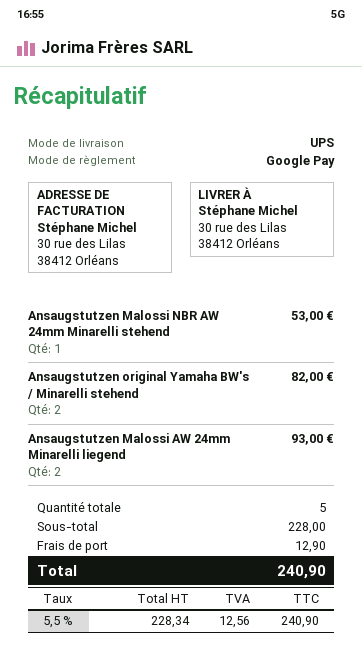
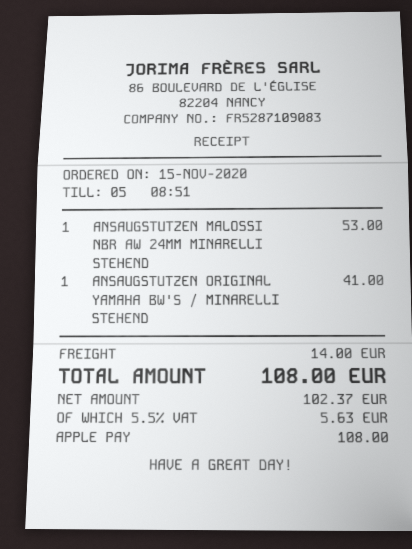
payment method: Google Pay -> Apple Pay
Ansaugstutzen original Yamaha BW's / Minarelli stehend: 2 for 82.00 -> 1 for 41.00
Ansaugstutzen Malossi AW 24mm Minarelli liegend: 2 for 93.00 -> none
shipping: 12.90 -> 14.00
net: 228.34 -> 102.37
tax: 5.5% = 12.56 -> 5.5% = 5.63
total: 240.90 -> 108.00

